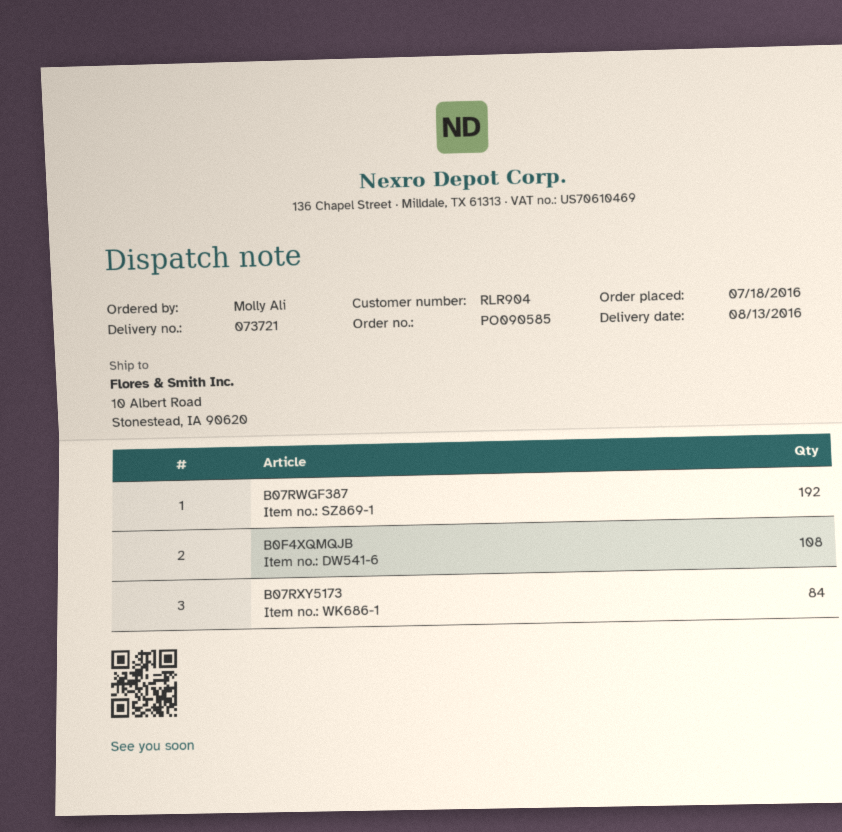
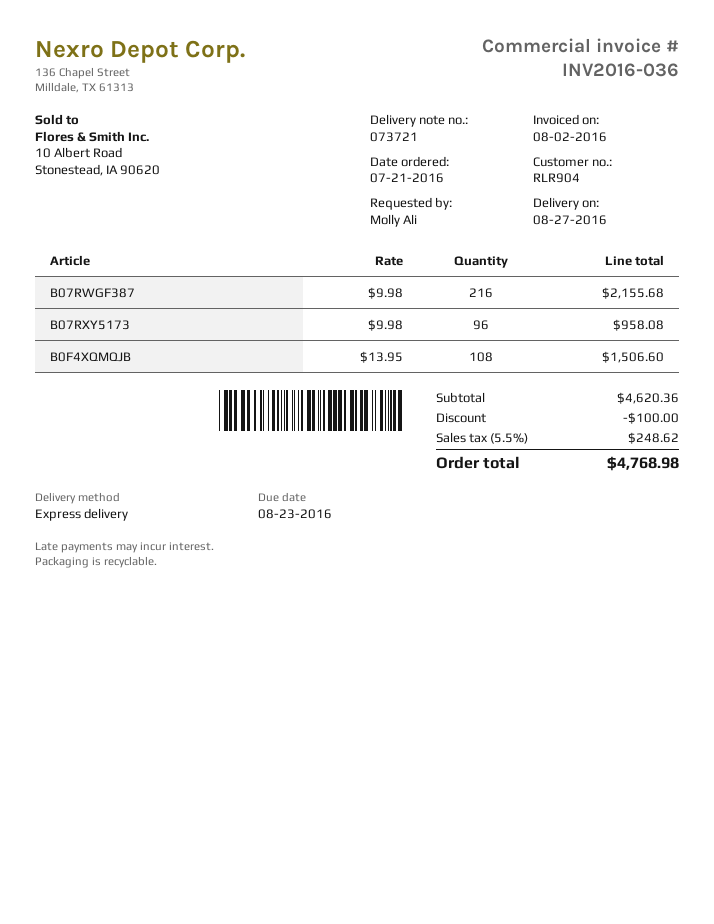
order date: 2016-07-18 -> 2016-07-21
delivery date: 2016-08-13 -> 2016-08-27
B07RWGF387: 192 -> 216
B07RXY5173: 84 -> 96

